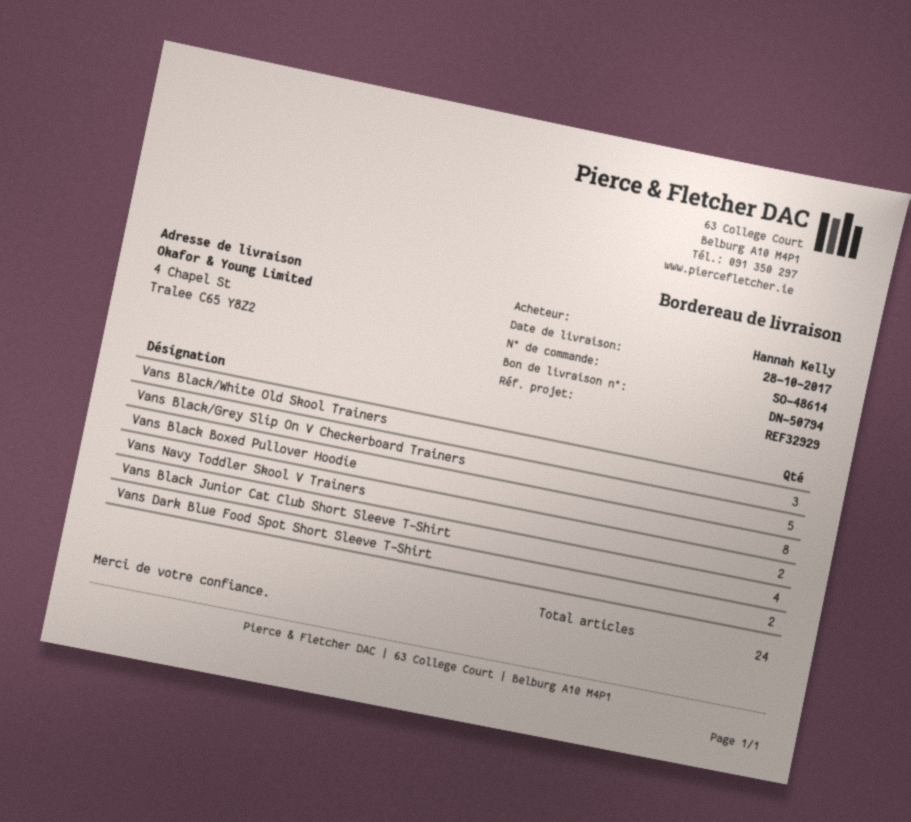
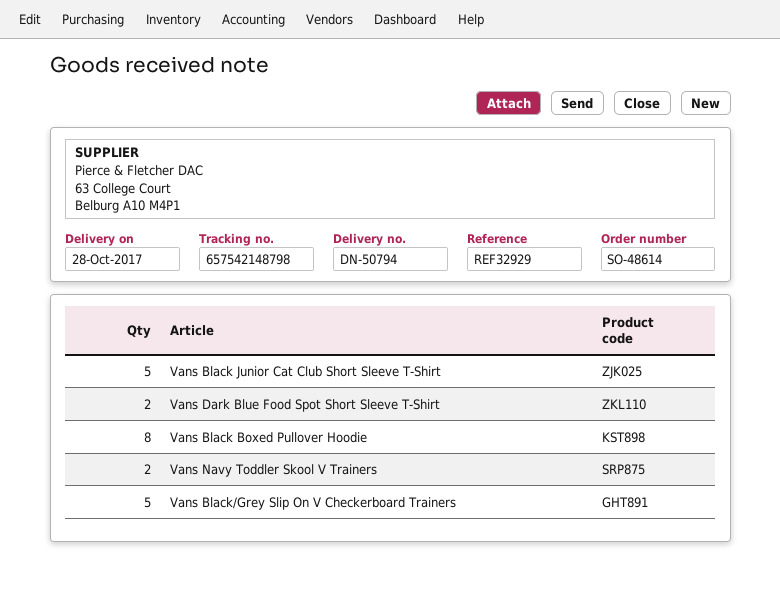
Vans Black/White Old Skool Trainers: 3 -> none
Vans Black Junior Cat Club Short Sleeve T-Shirt: 4 -> 5

